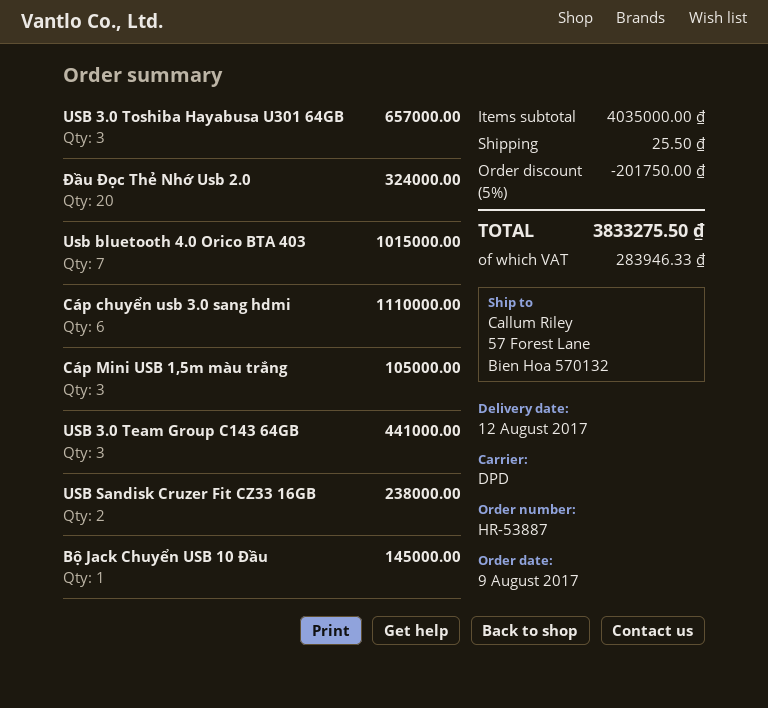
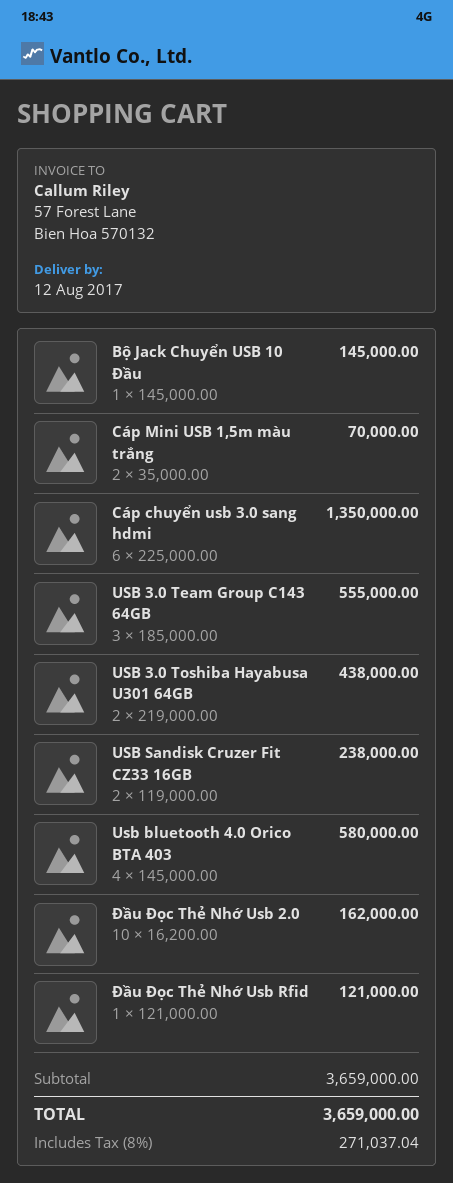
USB 3.0 Toshiba Hayabusa U301 64GB: 3 for 657000.00 -> 2 for 438000.00
Đầu Đọc Thẻ Nhớ Usb 2.0: 20 for 324000.00 -> 10 for 162000.00
Usb bluetooth 4.0 Orico BTA 403: 7 for 1015000.00 -> 4 for 580000.00
Cáp chuyển usb 3.0 sang hdmi: 6 for 1110000.00 -> 6 for 1350000.00
Cáp Mini USB 1,5m màu trắng: 3 for 105000.00 -> 2 for 70000.00
USB 3.0 Team Group C143 64GB: 3 for 441000.00 -> 3 for 555000.00
Đầu Đọc Thẻ Nhớ Usb Rfid: none -> 1 for 121000.00
subtotal: 4035000.00 -> 3659000.00
discount: 5% = 201750.00 -> none
shipping: 25.50 -> none
tax: 283946.33 -> 271037.04
total: 3833275.50 -> 3659000.00

